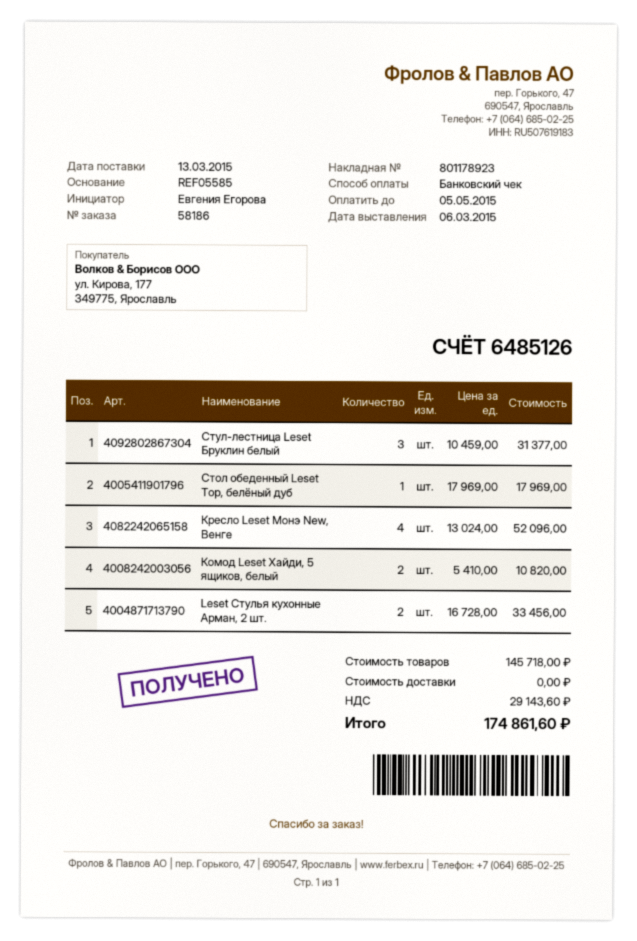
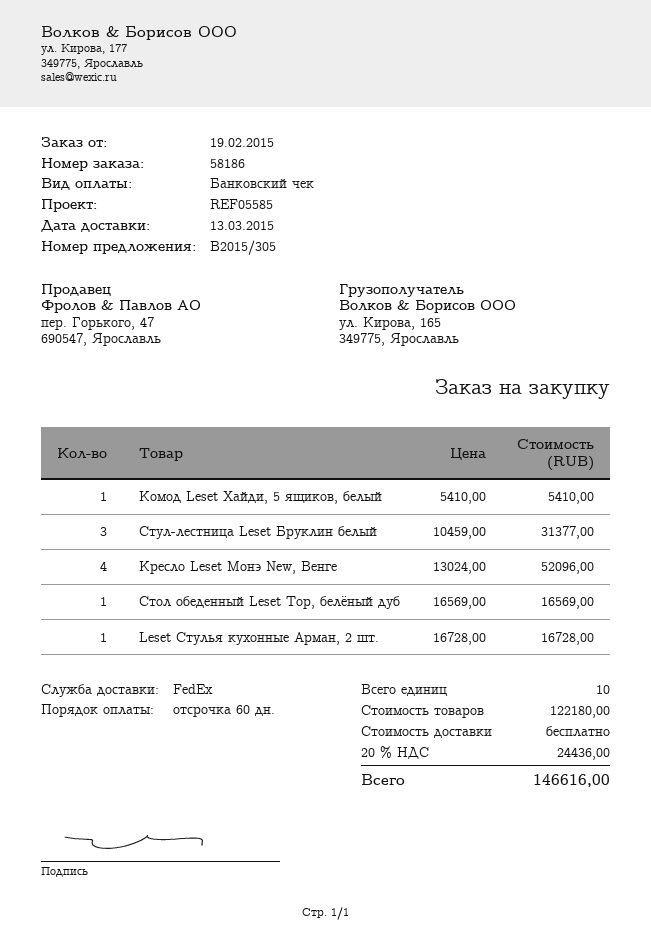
Стол обеденный Leset Тор, белёный дуб: 1 x 17969.00 = 17969.00 -> 1 x 16569.00 = 16569.00
Комод Leset Хайди, 5 ящиков, белый: 2 x 5410.00 = 10820.00 -> 1 x 5410.00 = 5410.00
Leset Стулья кухонные Арман, 2 шт.: 2 x 16728.00 = 33456.00 -> 1 x 16728.00 = 16728.00
subtotal: 145718.00 -> 122180.00
tax: 29143.60 -> 24436.00
total: 174861.60 -> 146616.00

